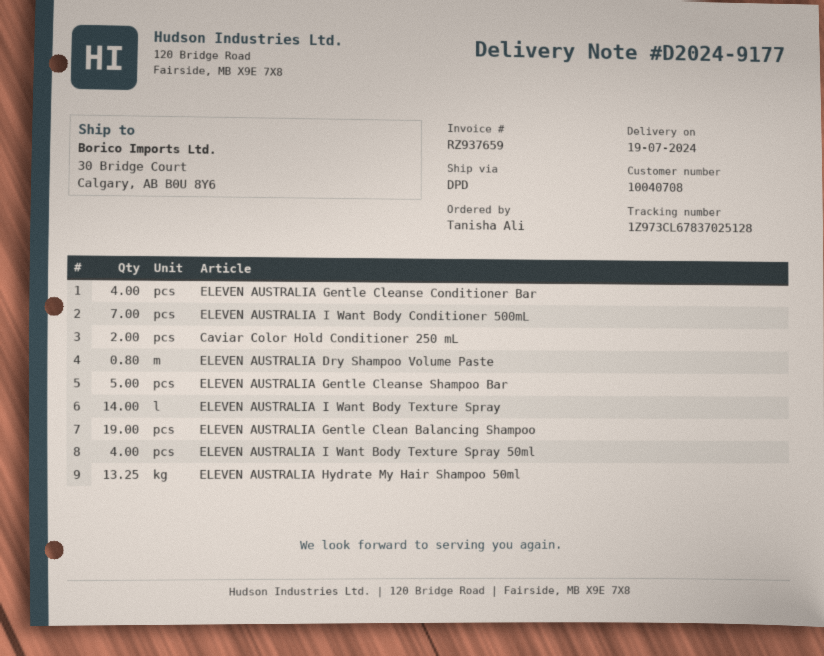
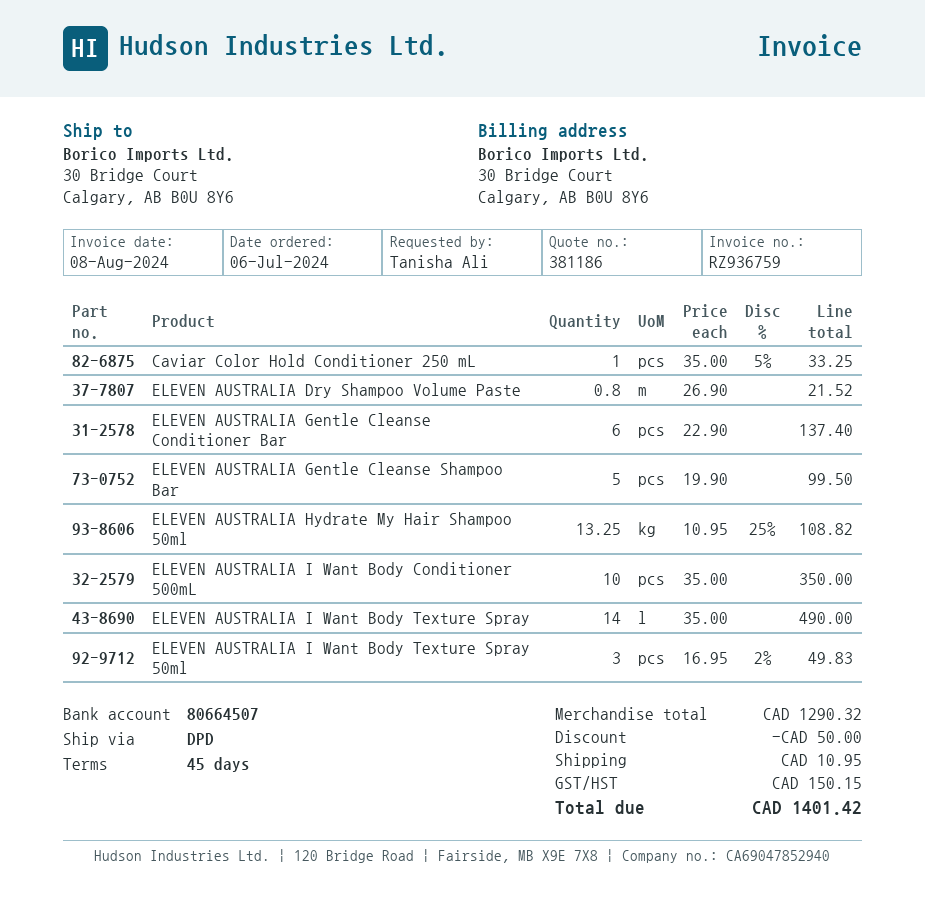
invoice number: RZ937659 -> RZ936759
ELEVEN AUSTRALIA Gentle Cleanse Conditioner Bar: 4 -> 6
ELEVEN AUSTRALIA I Want Body Conditioner 500mL: 7 -> 10
Caviar Color Hold Conditioner 250 mL: 2 -> 1
ELEVEN AUSTRALIA Gentle Clean Balancing Shampoo: 19 -> none
ELEVEN AUSTRALIA I Want Body Texture Spray 50ml: 4 -> 3

